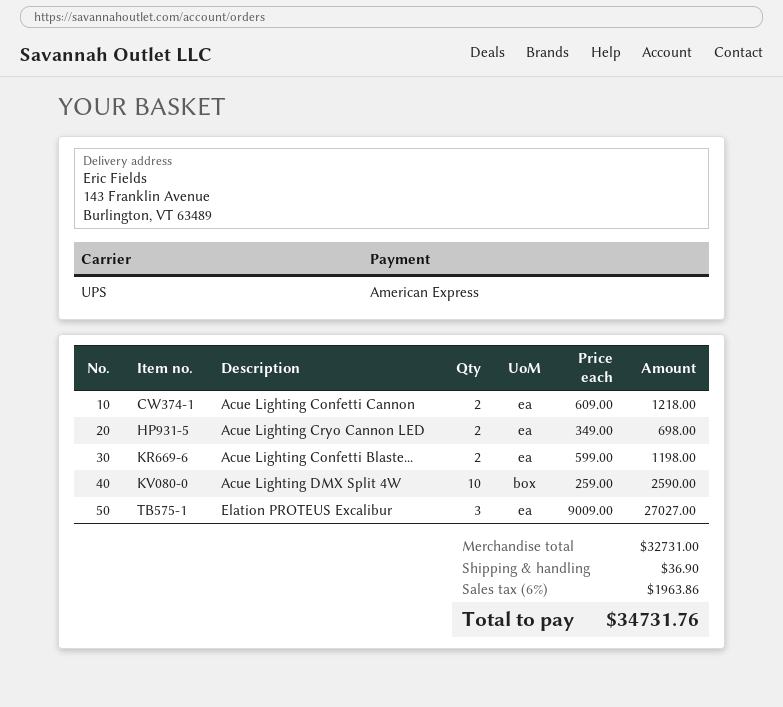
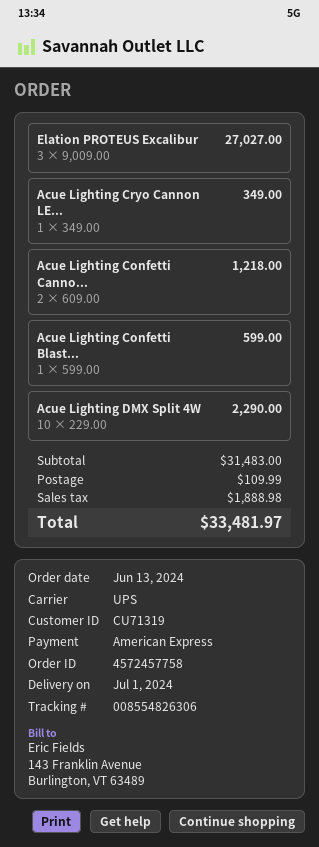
Acue Lighting Cryo Cannon LED: 2 x 349.00 = 698.00 -> 1 x 349.00 = 349.00
Acue Lighting Confetti Blaste...: 2 x 599.00 = 1198.00 -> 1 x 599.00 = 599.00
Acue Lighting DMX Split 4W: 10 x 259.00 = 2590.00 -> 10 x 229.00 = 2290.00
subtotal: 32731.00 -> 31483.00
shipping: 36.90 -> 109.99
tax: 1963.86 -> 1888.98
total: 34731.76 -> 33481.97

